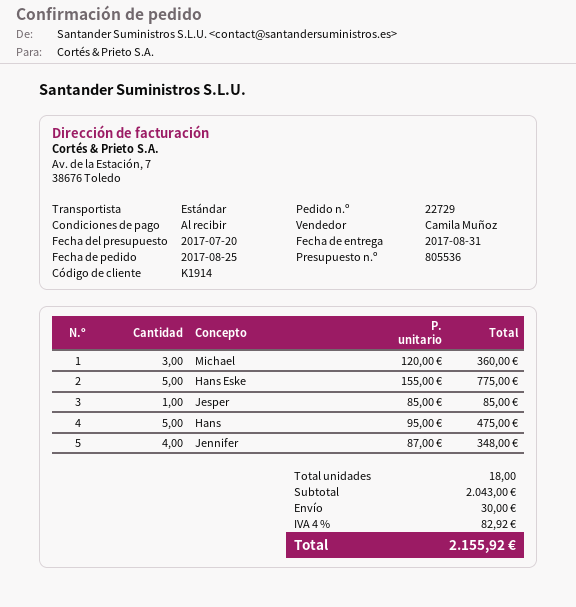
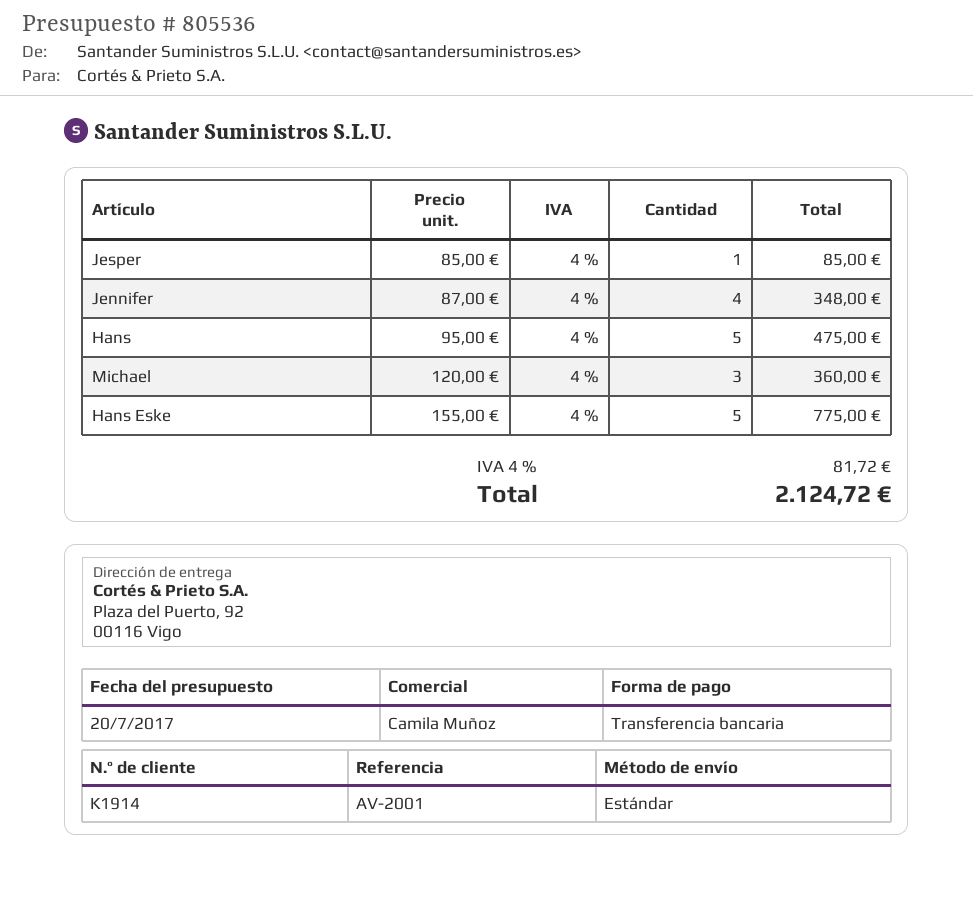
shipping: 30.00 -> none
tax: 4% = 82.92 -> 4% = 81.72
total: 2155.92 -> 2124.72

